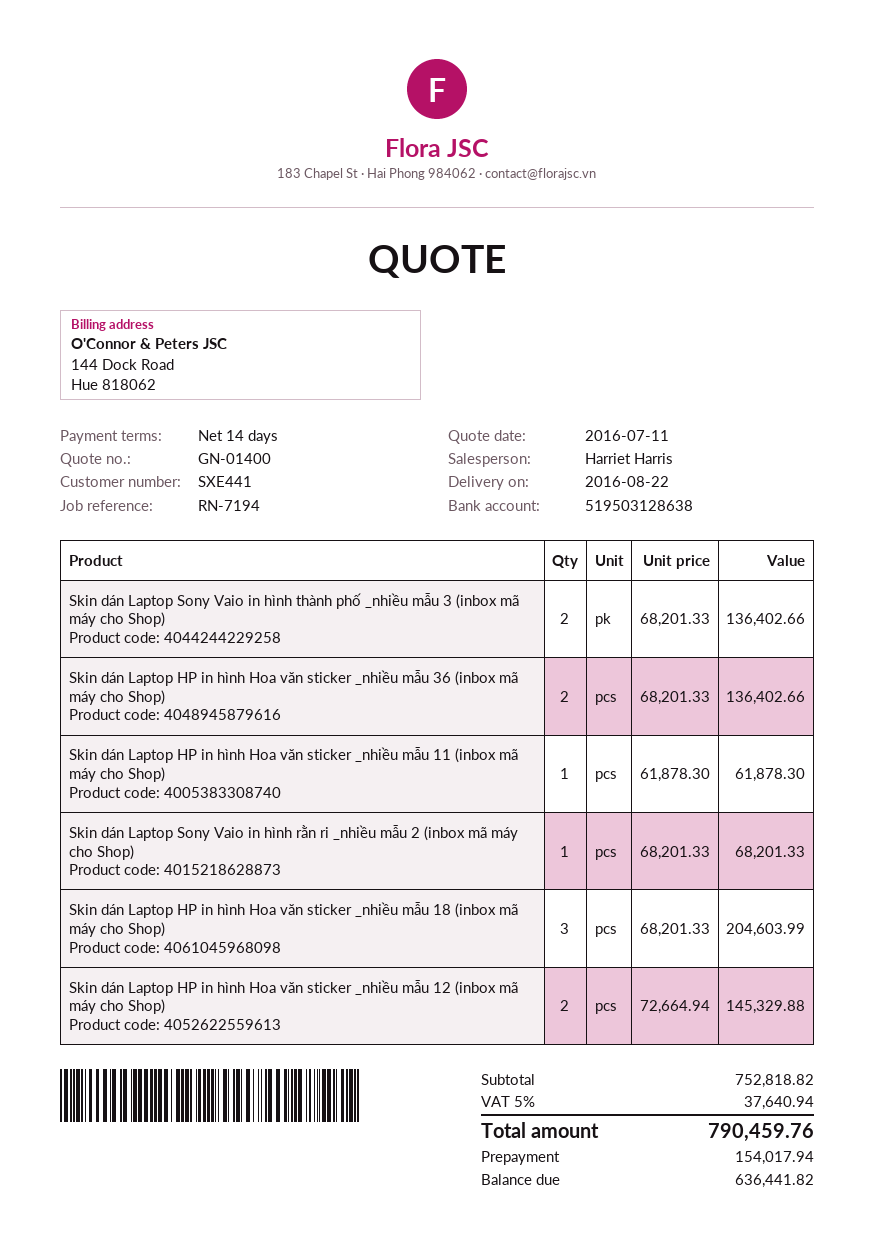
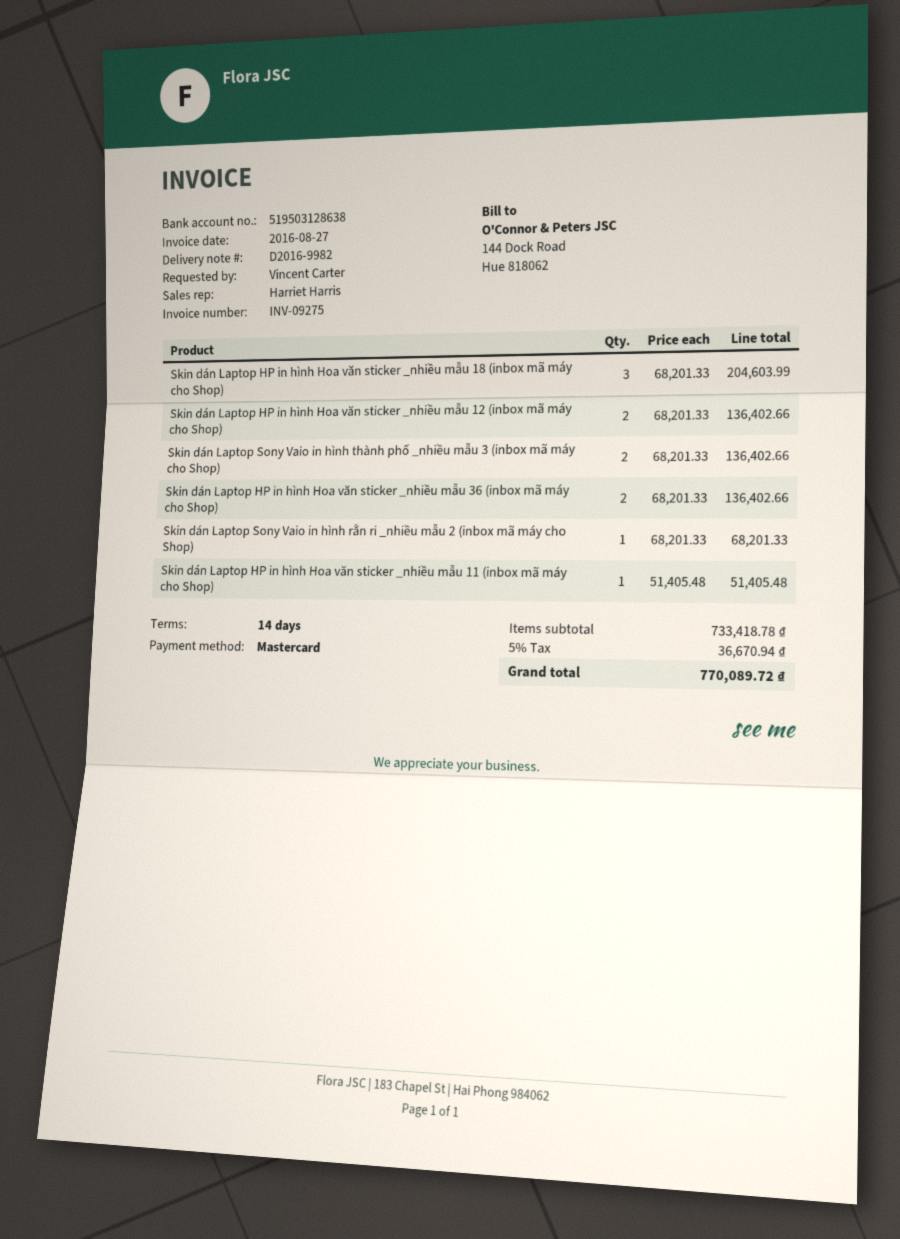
Skin dán Laptop HP in hình Hoa văn sticker _nhiều mẫu 11 (inbox mã máy cho Shop): 1 x 61878.30 = 61878.30 -> 1 x 51405.48 = 51405.48
Skin dán Laptop HP in hình Hoa văn sticker _nhiều mẫu 12 (inbox mã máy cho Shop): 2 x 72664.94 = 145329.88 -> 2 x 68201.33 = 136402.66
subtotal: 752818.82 -> 733418.78
tax: 5% = 37640.94 -> 5% = 36670.94
total: 790459.76 -> 770089.72

